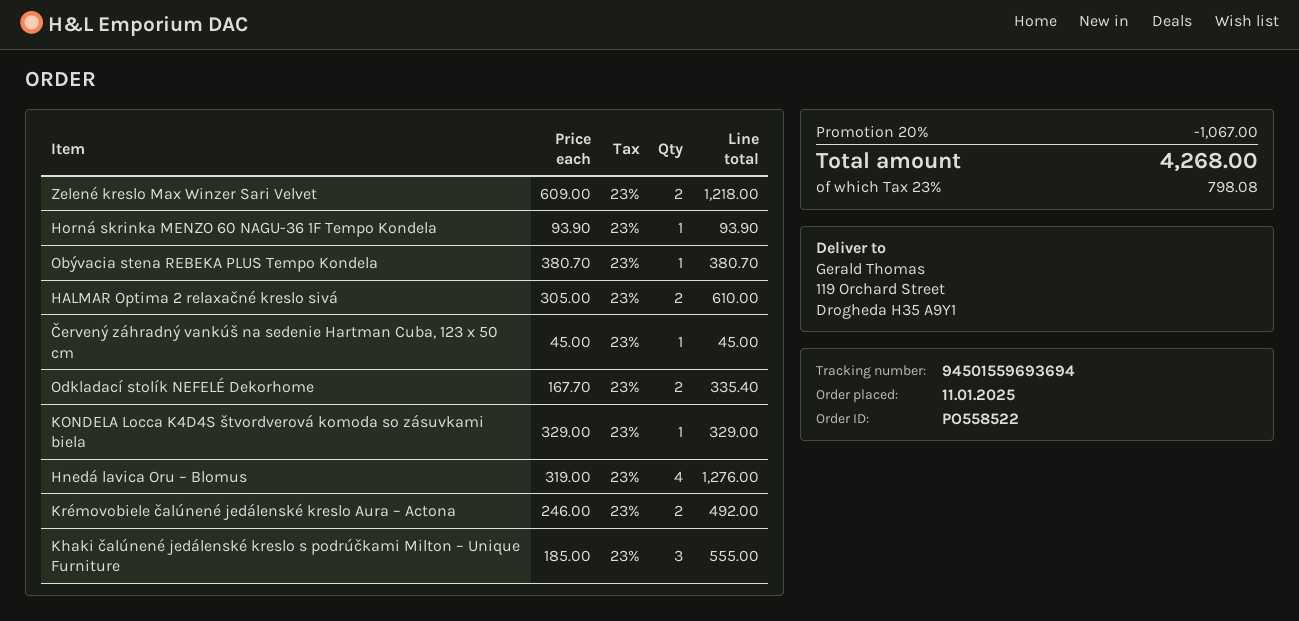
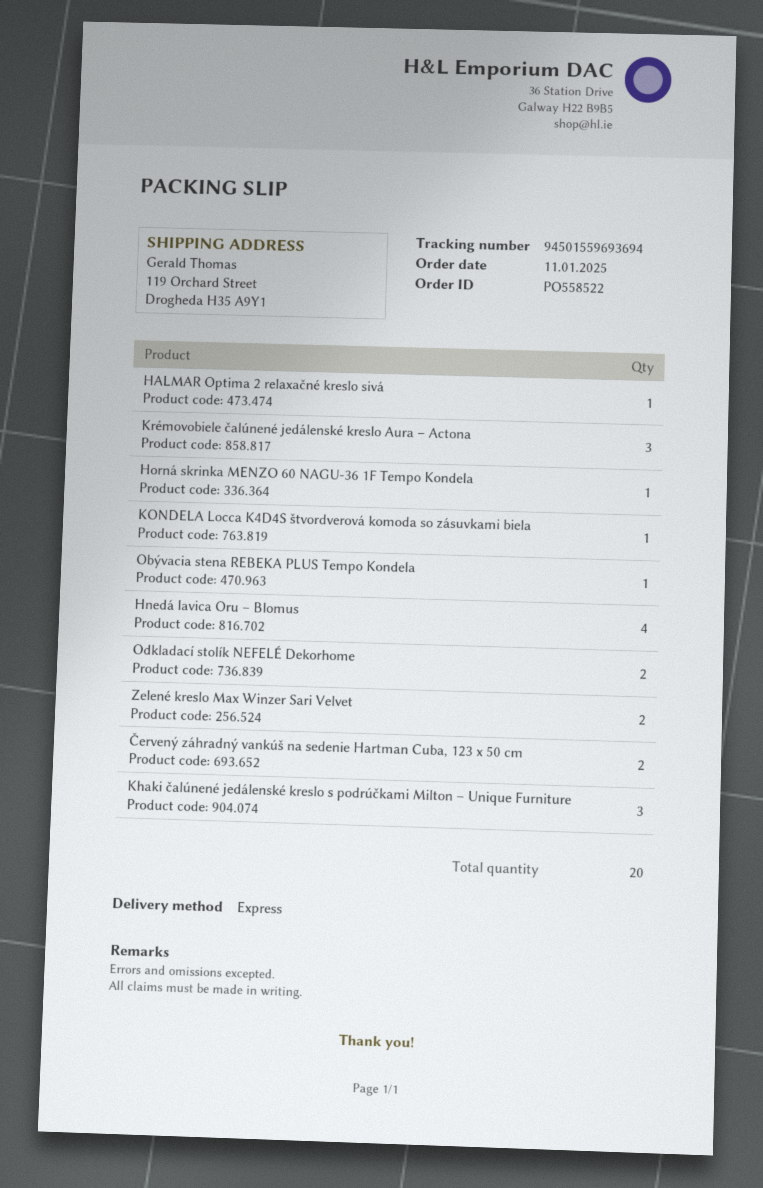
HALMAR Optima 2 relaxačné kreslo sivá: 2 -> 1
Červený záhradný vankúš na sedenie Hartman Cuba, 123 x 50 cm: 1 -> 2
Krémovobiele čalúnené jedálenské kreslo Aura – Actona: 2 -> 3

